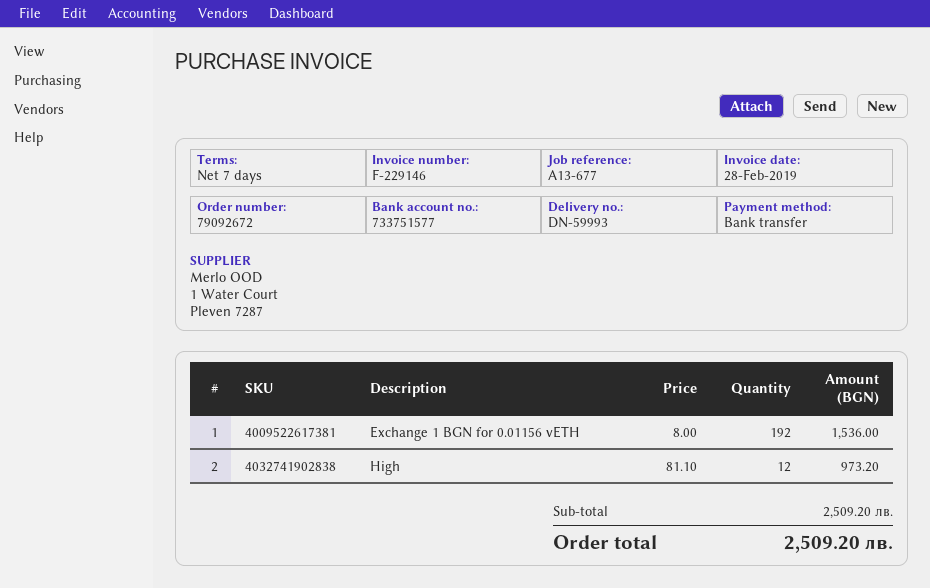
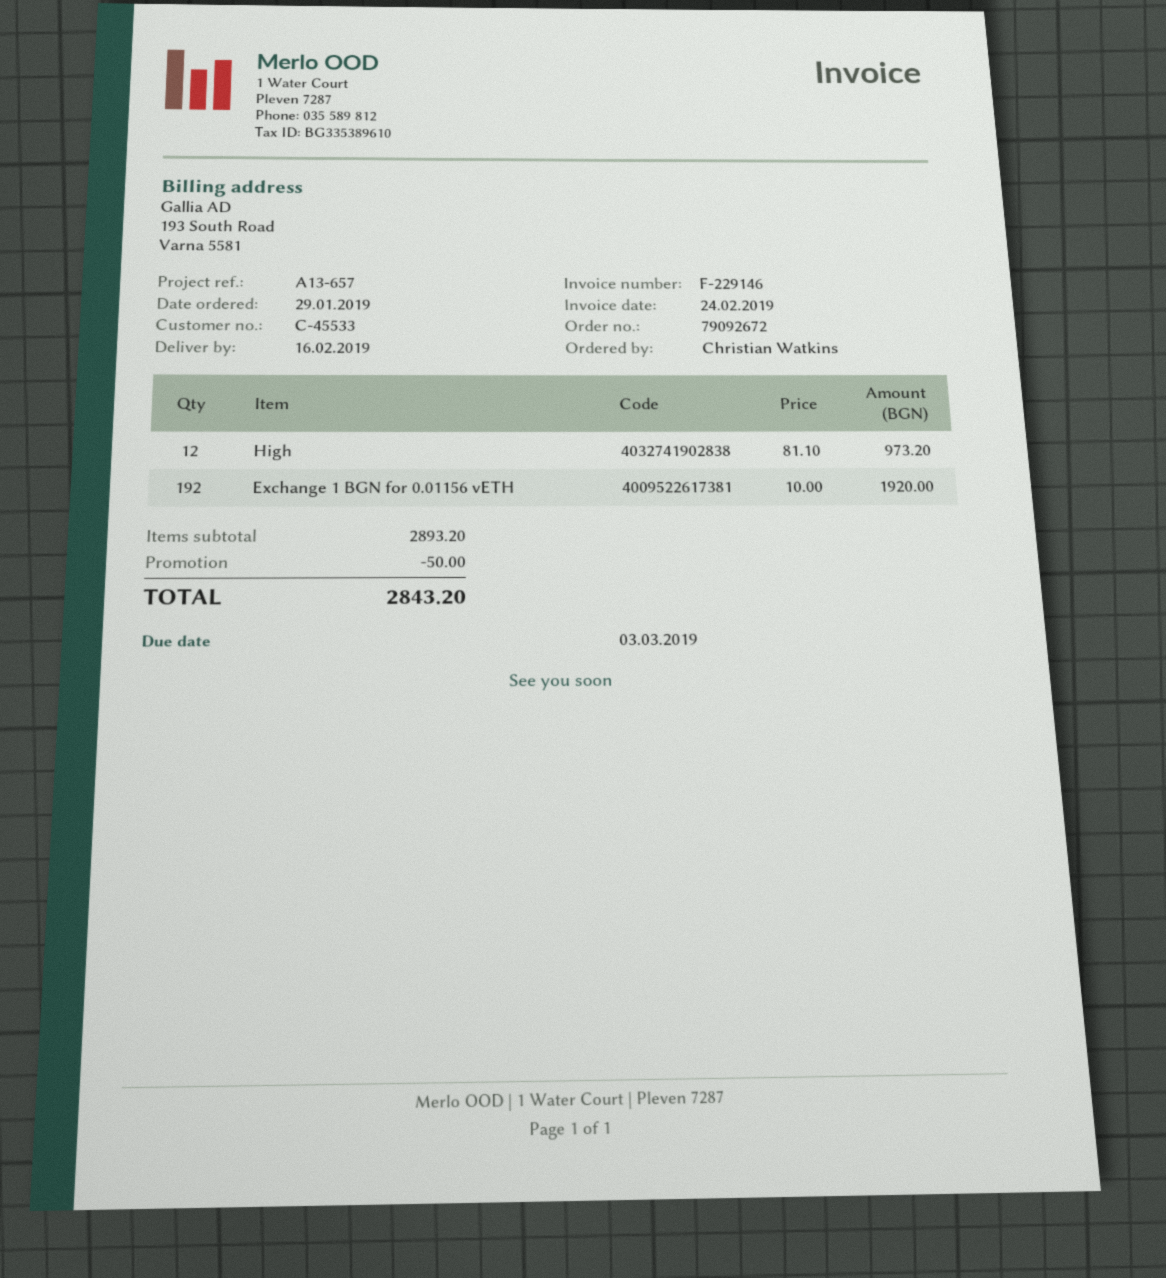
invoice date: 2019-02-28 -> 2019-02-24
reference: A13-677 -> A13-657
Exchange 1 BGN for 0.01156 vETH: 192 x 8.00 = 1536.00 -> 192 x 10.00 = 1920.00
subtotal: 2509.20 -> 2893.20
discount: none -> 50.00
total: 2509.20 -> 2843.20

